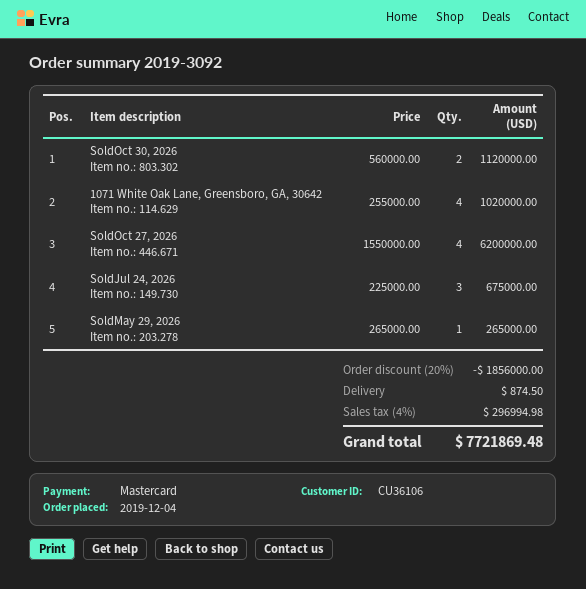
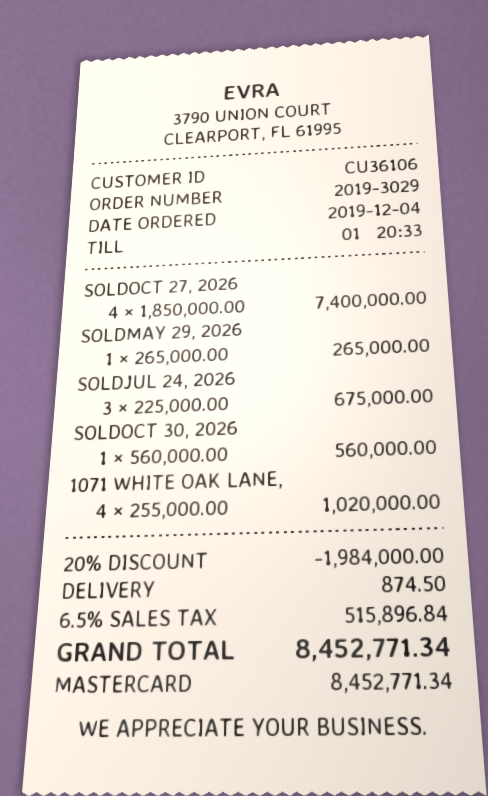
order number: 2019-3092 -> 2019-3029
SoldOct 30, 2026: 2 x 560000.00 = 1120000.00 -> 1 x 560000.00 = 560000.00
SoldOct 27, 2026: 4 x 1550000.00 = 6200000.00 -> 4 x 1850000.00 = 7400000.00
discount: 20% = 1856000.00 -> 20% = 1984000.00
tax: 4% = 296994.98 -> 6.5% = 515896.84
total: 7721869.48 -> 8452771.34

